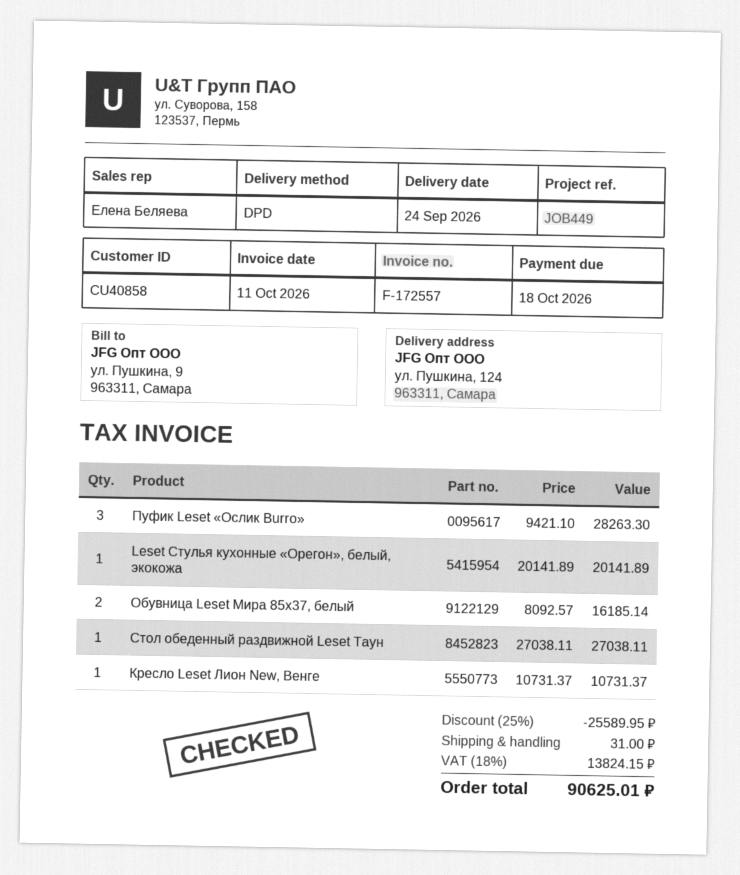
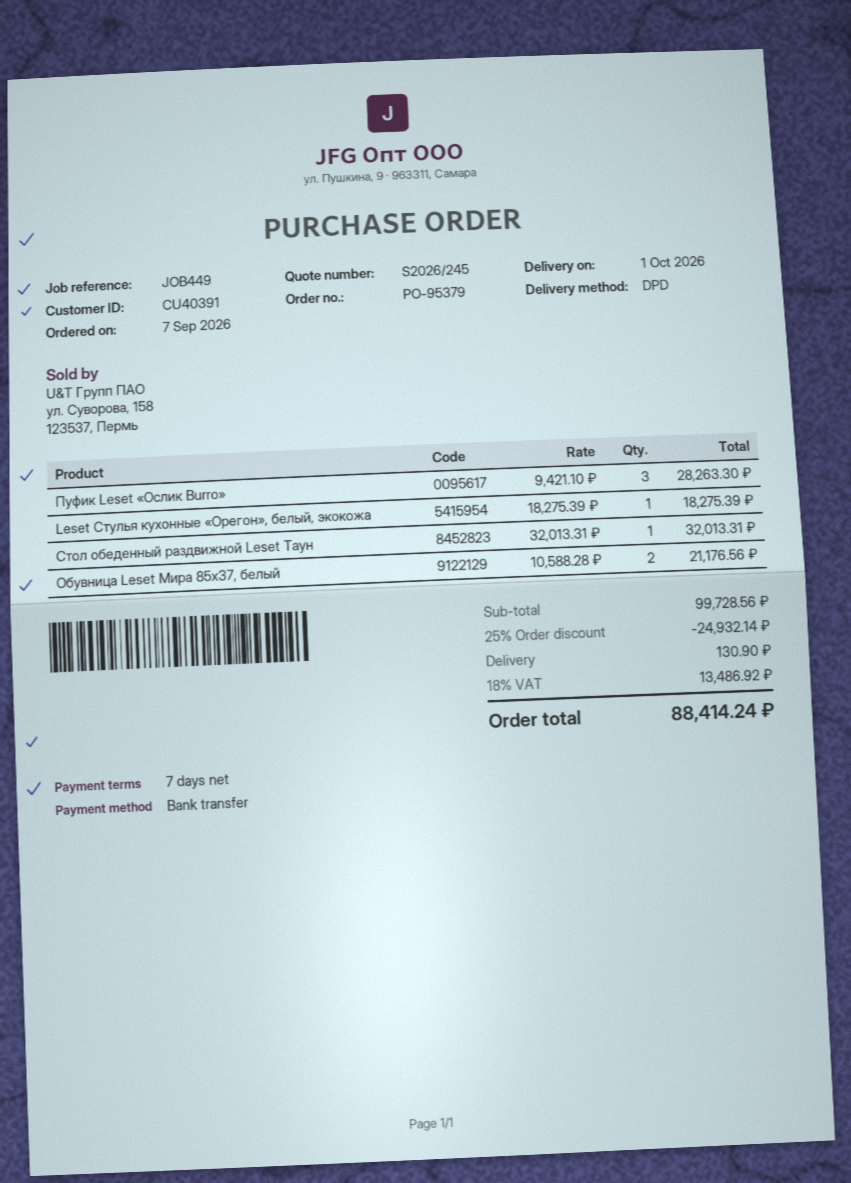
delivery date: 2026-09-24 -> 2026-10-01
customer number: CU40858 -> CU40391
Leset Стулья кухонные «Орегон», белый, экокожа: 1 x 20141.89 = 20141.89 -> 1 x 18275.39 = 18275.39
Обувница Leset Мира 85х37, белый: 2 x 8092.57 = 16185.14 -> 2 x 10588.28 = 21176.56
Стол обеденный раздвижной Leset Таун: 1 x 27038.11 = 27038.11 -> 1 x 32013.31 = 32013.31
Кресло Leset Лион New, Венге: 1 x 10731.37 = 10731.37 -> none
discount: 25% = 25589.95 -> 25% = 24932.14
shipping: 31.00 -> 130.90
tax: 18% = 13824.15 -> 18% = 13486.92
total: 90625.01 -> 88414.24

